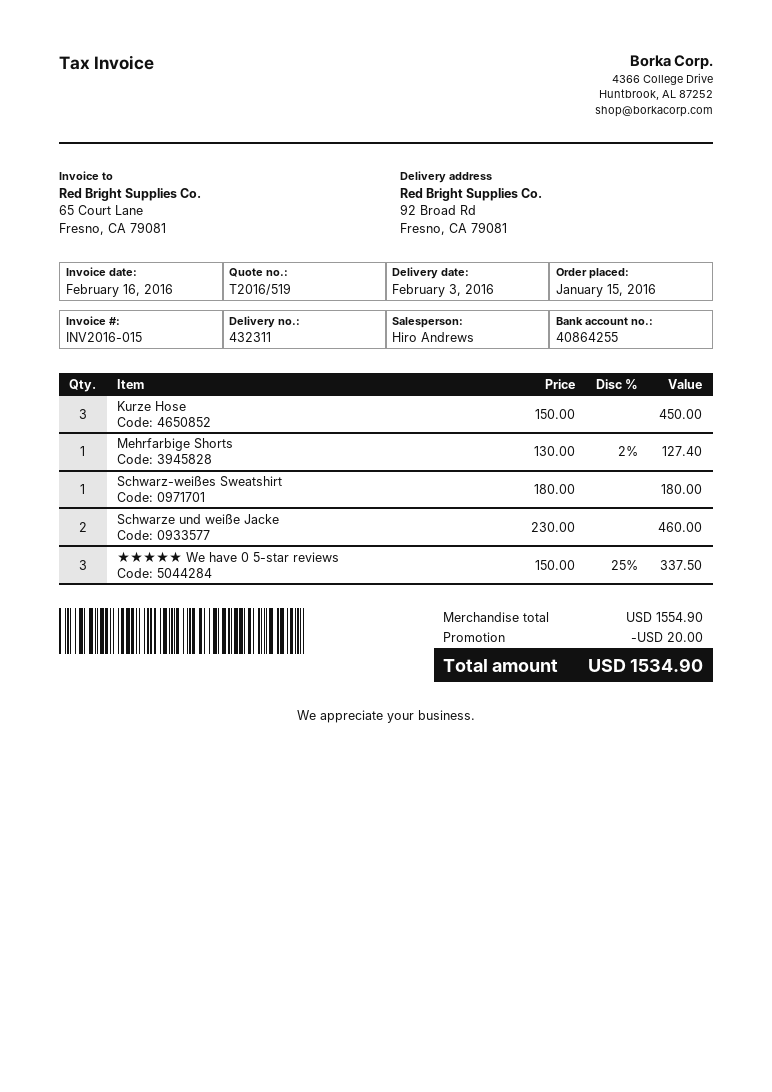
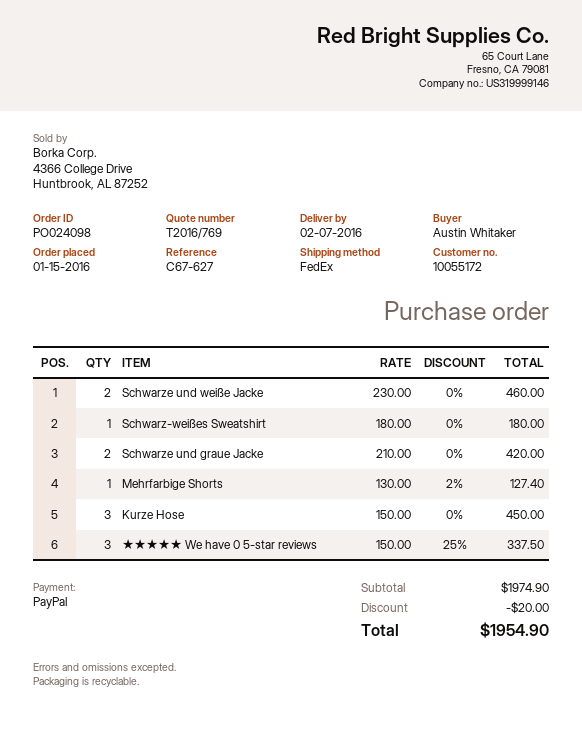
quote number: T2016/519 -> T2016/769
delivery date: 2016-02-03 -> 2016-02-07
Schwarze und graue Jacke: none -> 2 x 210.00 = 420.00
subtotal: 1554.90 -> 1974.90
total: 1534.90 -> 1954.90

